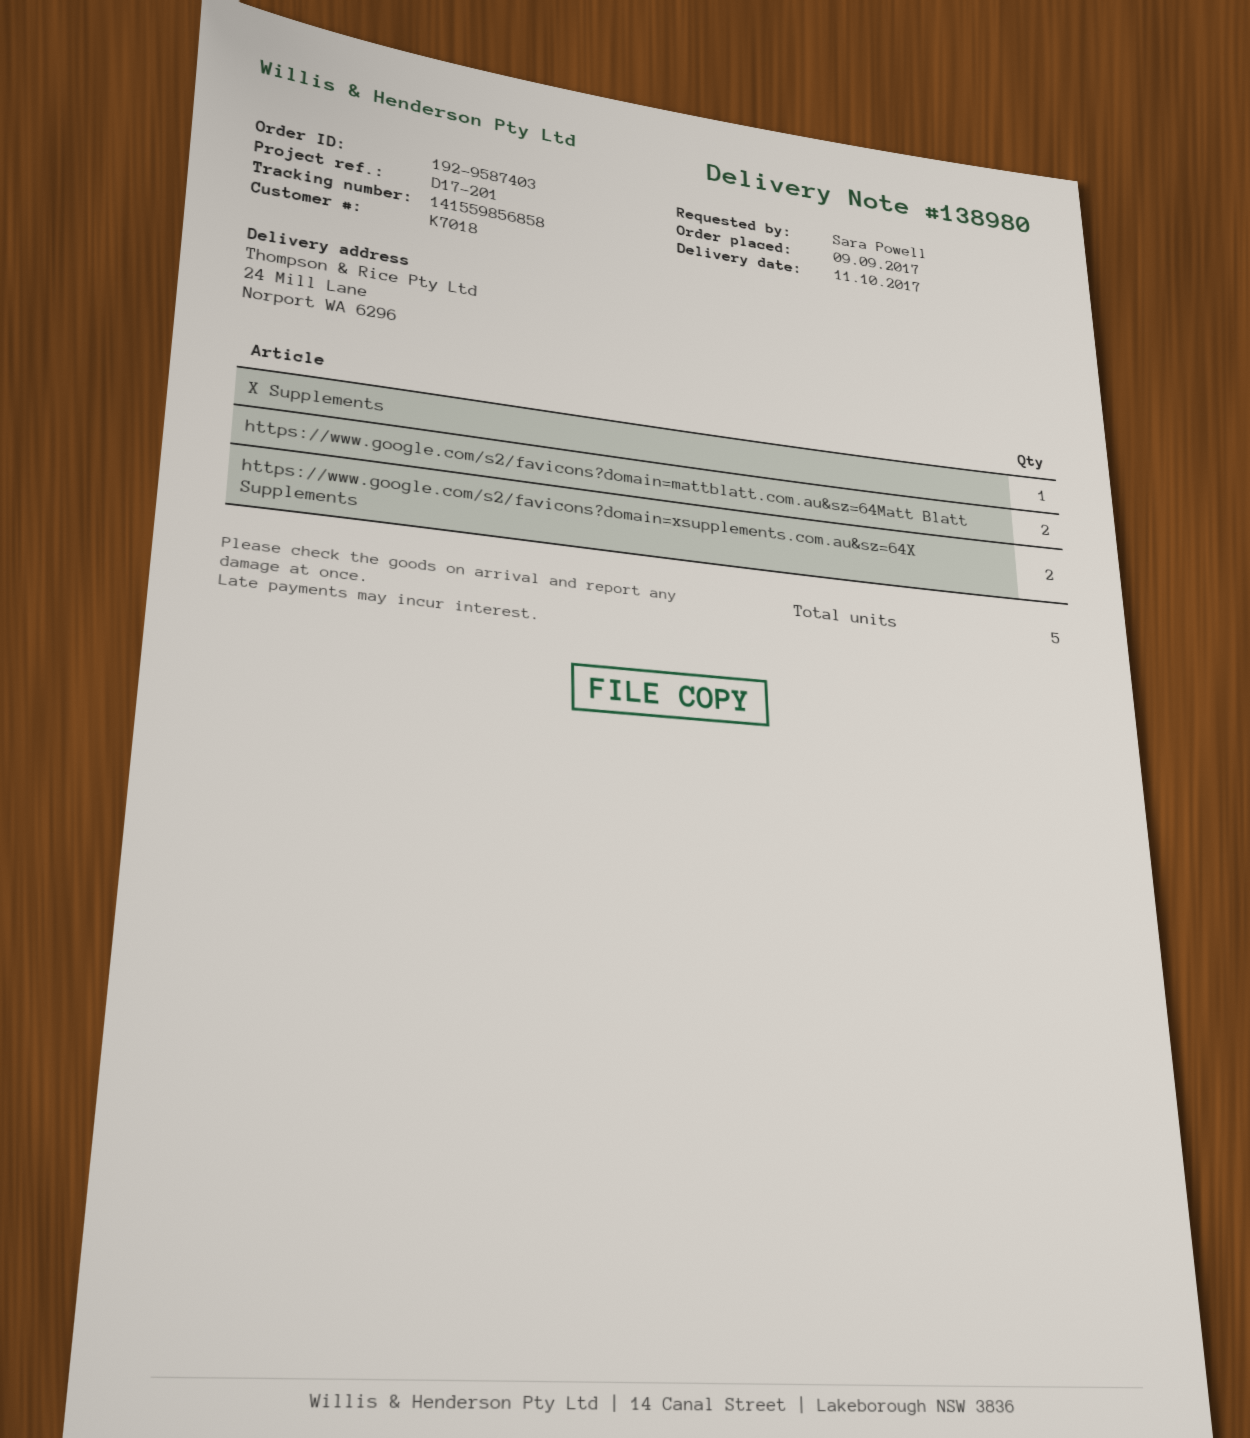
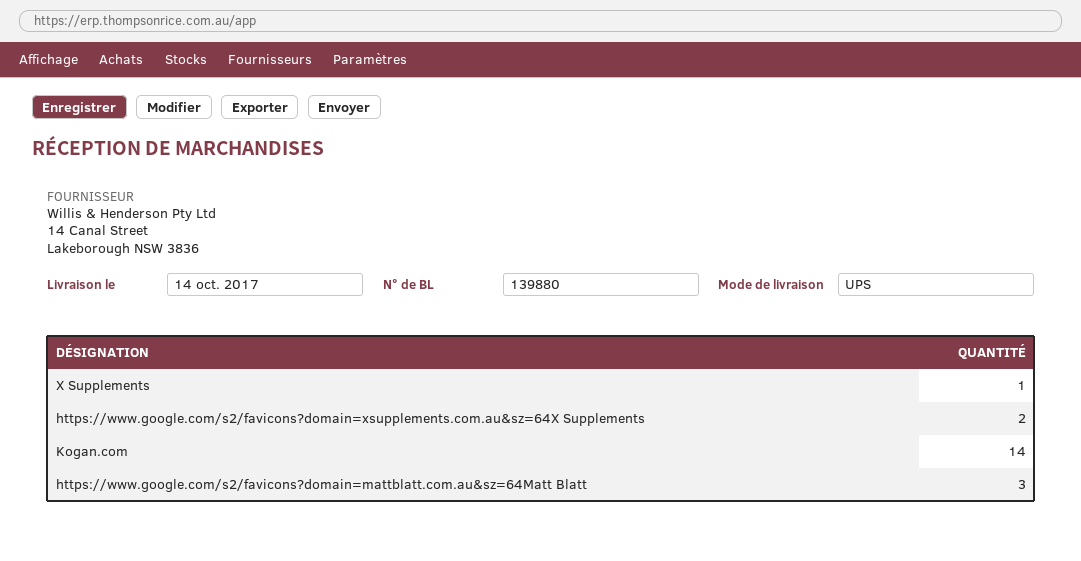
delivery note number: 138980 -> 139880
delivery date: 2017-10-11 -> 2017-10-14
https://www.google.com/s2/favicons?domain=mattblatt.com.au&sz=64Matt Blatt: 2 -> 3
Kogan.com: none -> 14

